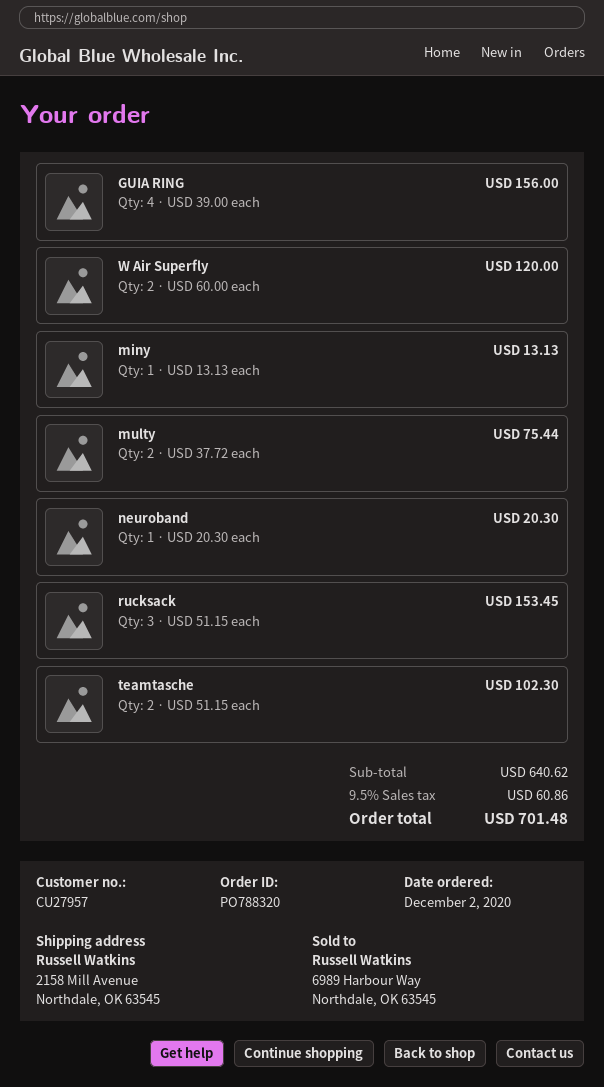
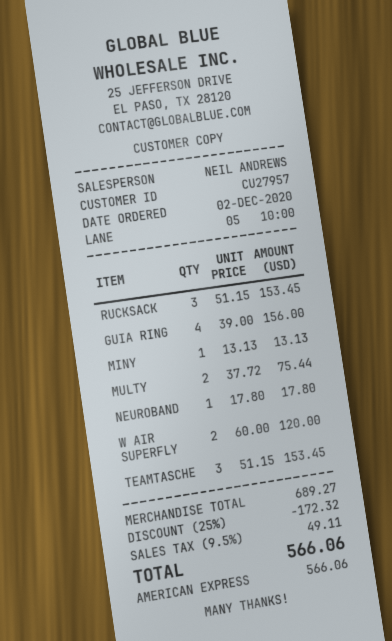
neuroband: 1 x 20.30 = 20.30 -> 1 x 17.80 = 17.80
teamtasche: 2 x 51.15 = 102.30 -> 3 x 51.15 = 153.45
subtotal: 640.62 -> 689.27
discount: none -> 25% = 172.32
tax: 9.5% = 60.86 -> 9.5% = 49.11
total: 701.48 -> 566.06

